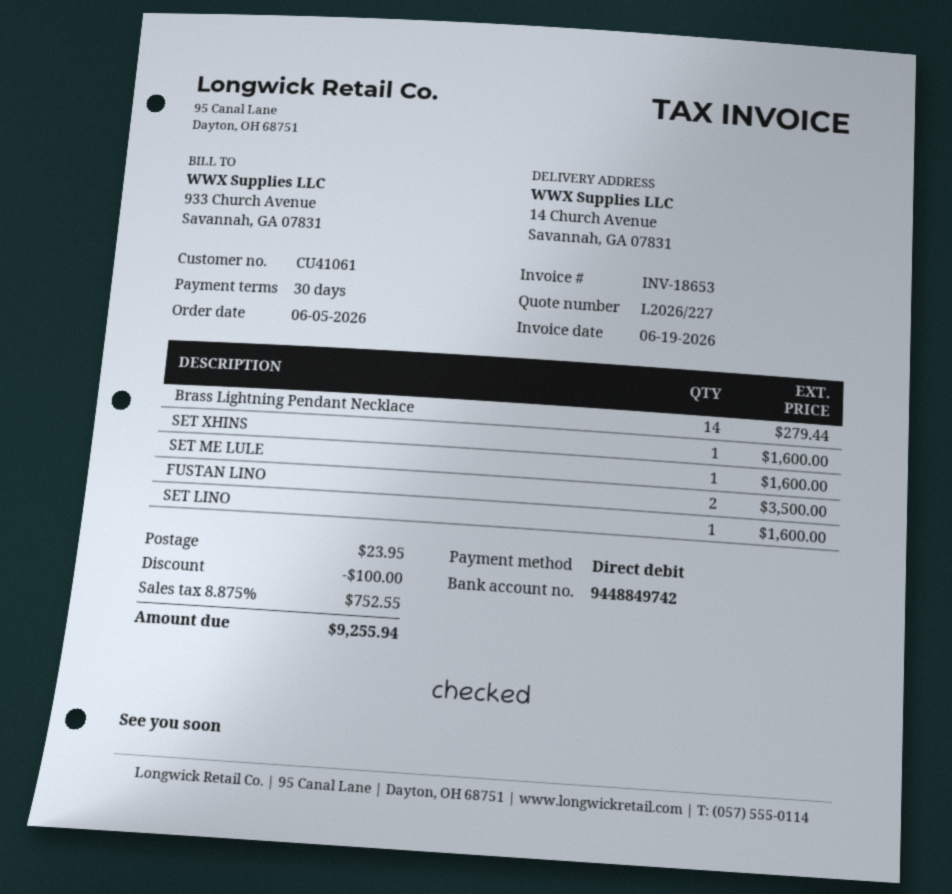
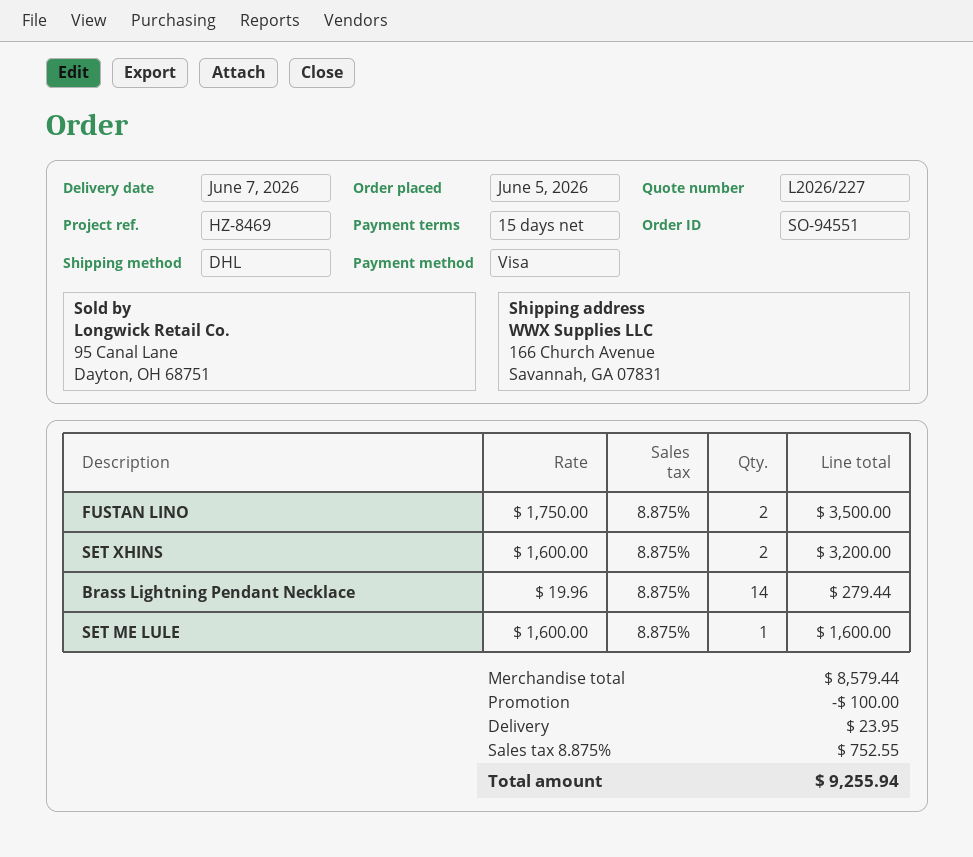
payment terms: 30 days -> 15 days
payment method: direct debit -> Visa
ship to: 14 Church Avenue, Savannah, GA 07831 -> 166 Church Avenue, Savannah, GA 07831
SET XHINS: 1 for 1600.00 -> 2 for 3200.00
SET LINO: 1 for 1600.00 -> none

